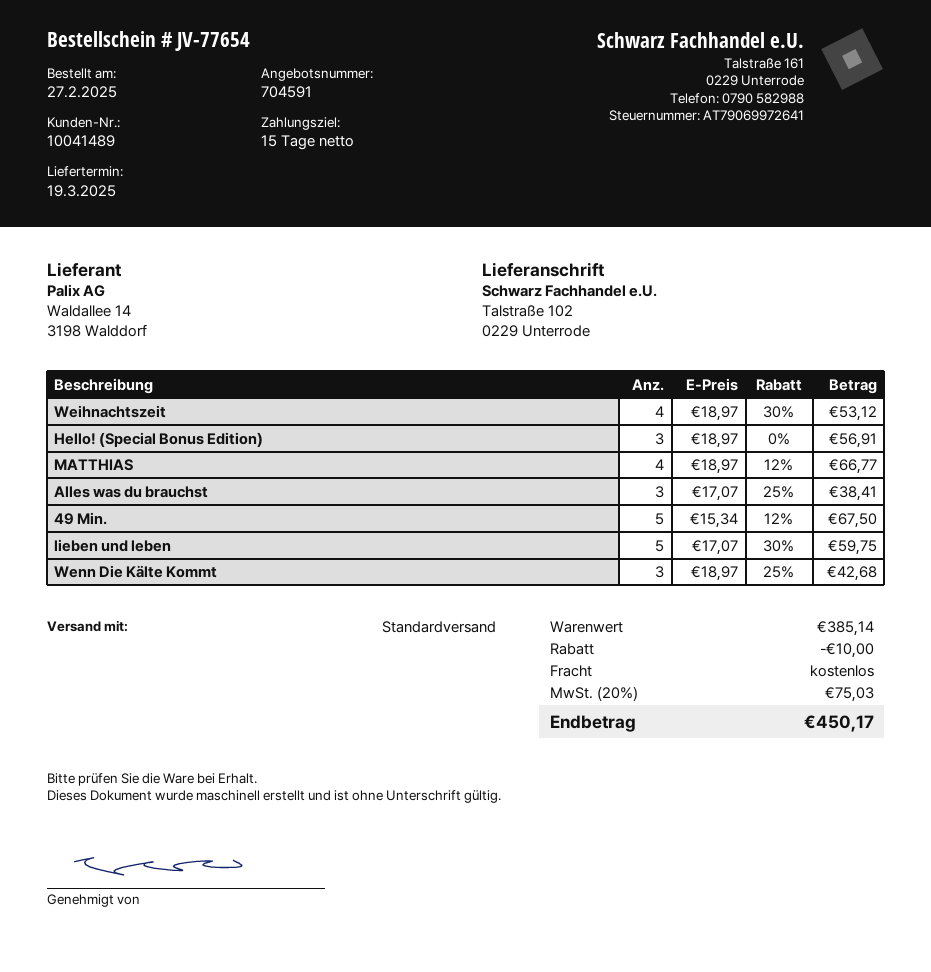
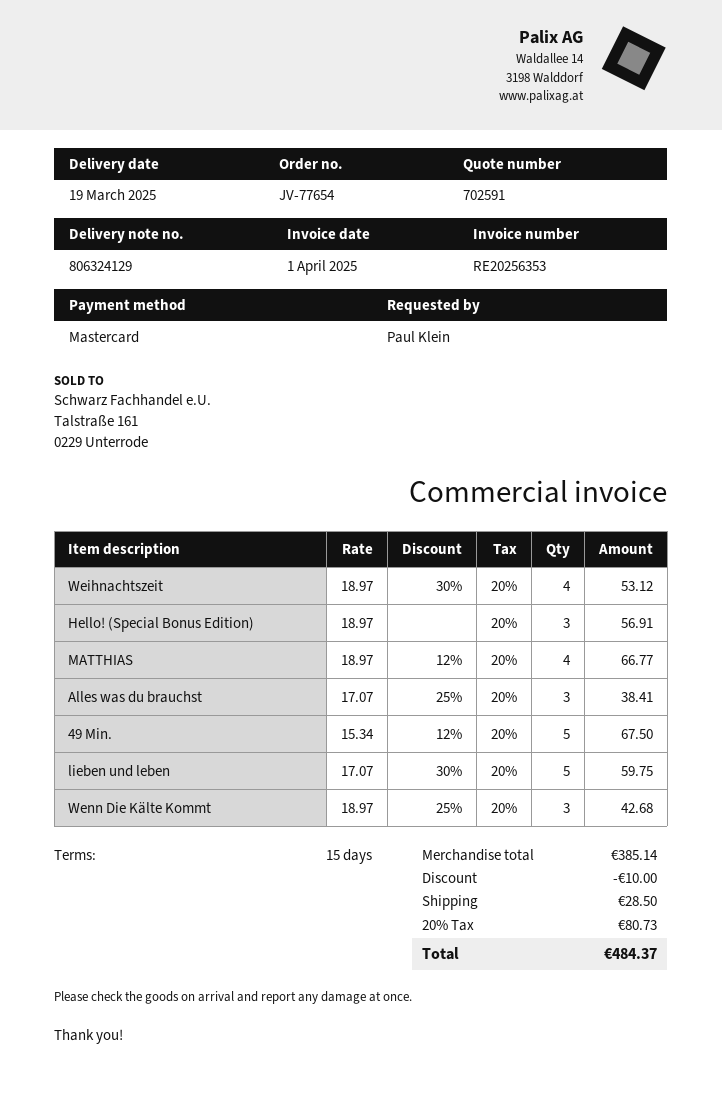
quote number: 704591 -> 702591
shipping: 0.00 -> 28.50
tax: 20% = 75.03 -> 20% = 80.73
total: 450.17 -> 484.37

